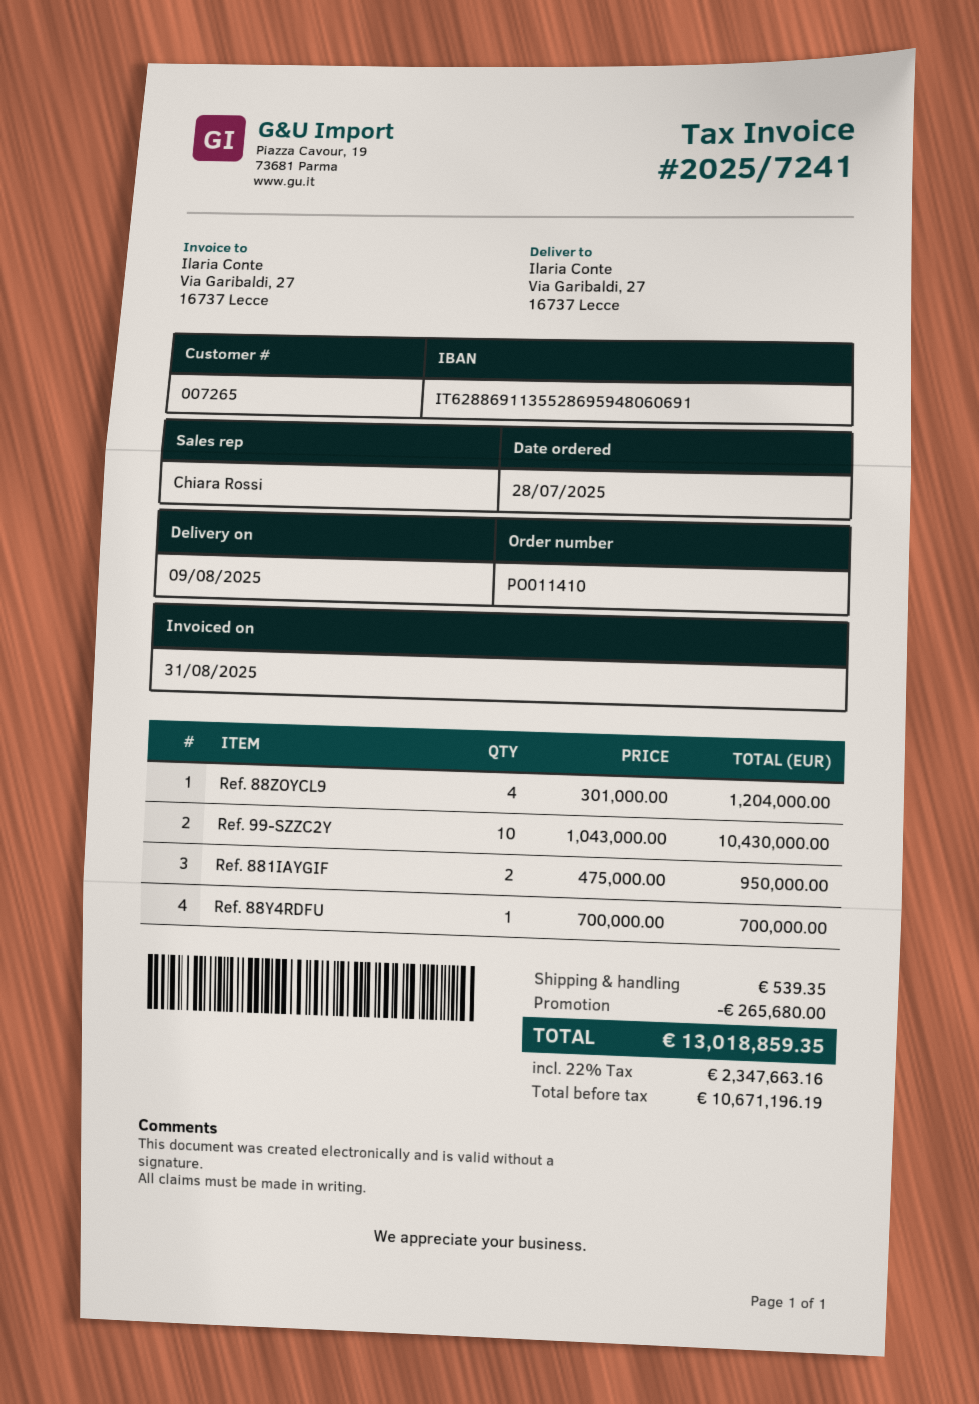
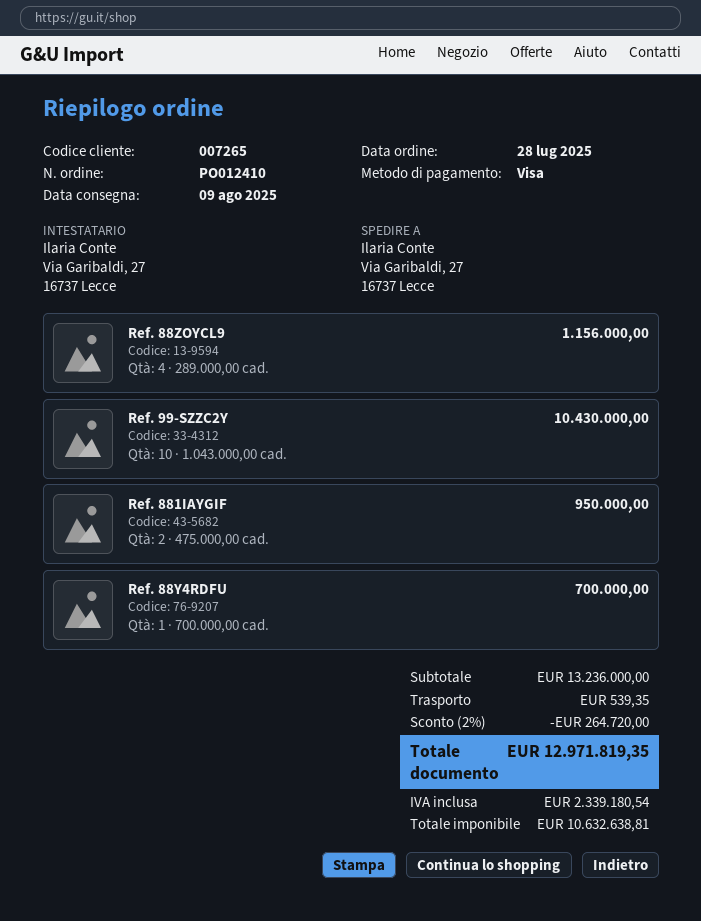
order number: PO011410 -> PO012410
Ref. 88ZOYCL9: 4 x 301000.00 = 1204000.00 -> 4 x 289000.00 = 1156000.00
discount: 265680.00 -> 264720.00
net: 10671196.19 -> 10632638.81
tax: 2347663.16 -> 2339180.54
total: 13018859.35 -> 12971819.35

